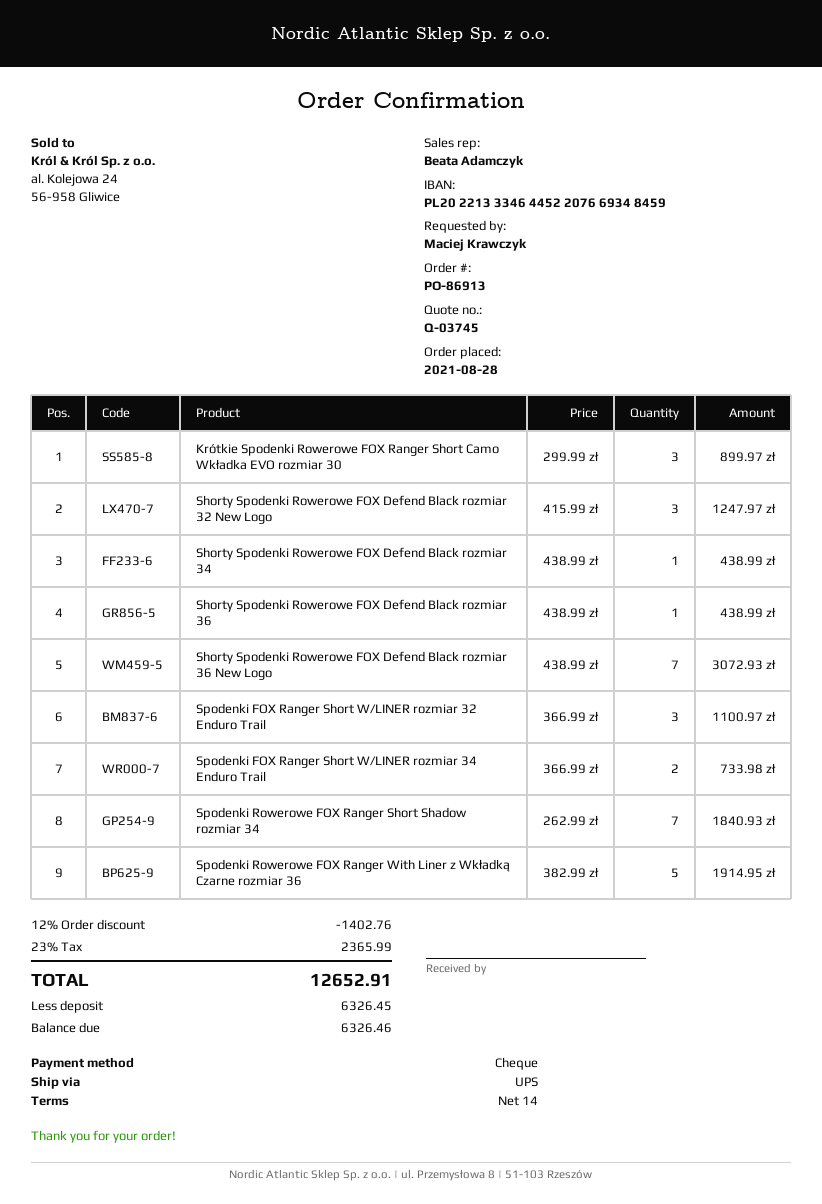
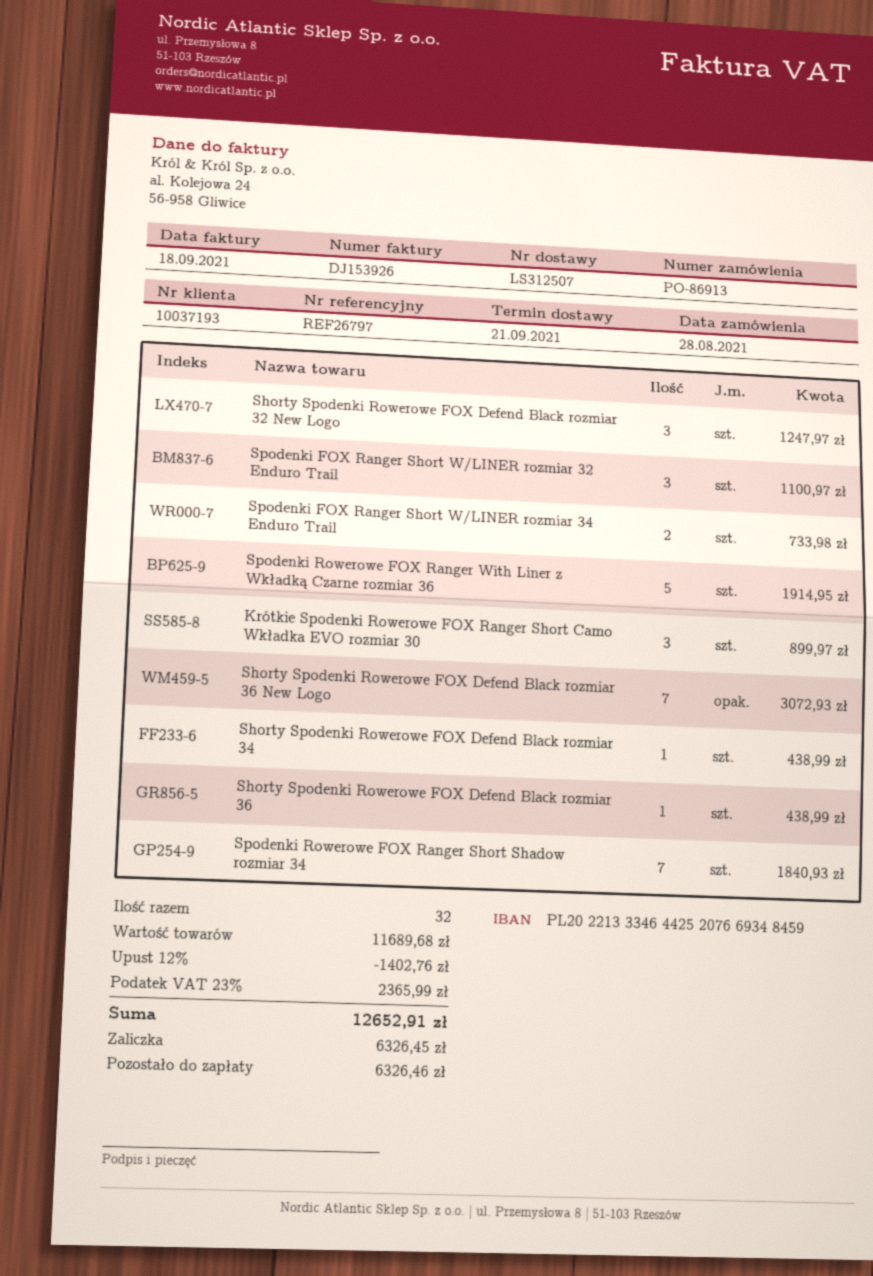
bank account: PL20221333464452207669348459 -> PL20221333464425207669348459

